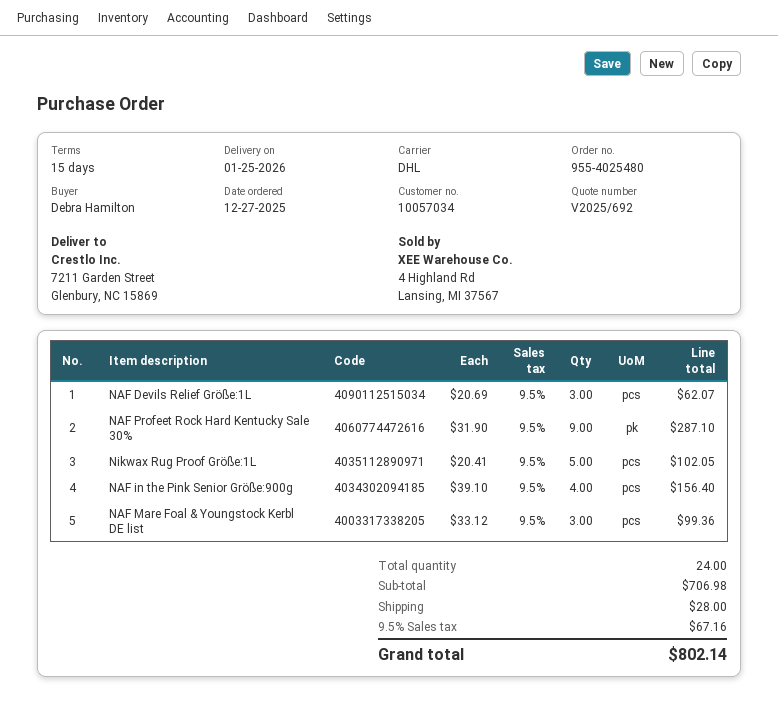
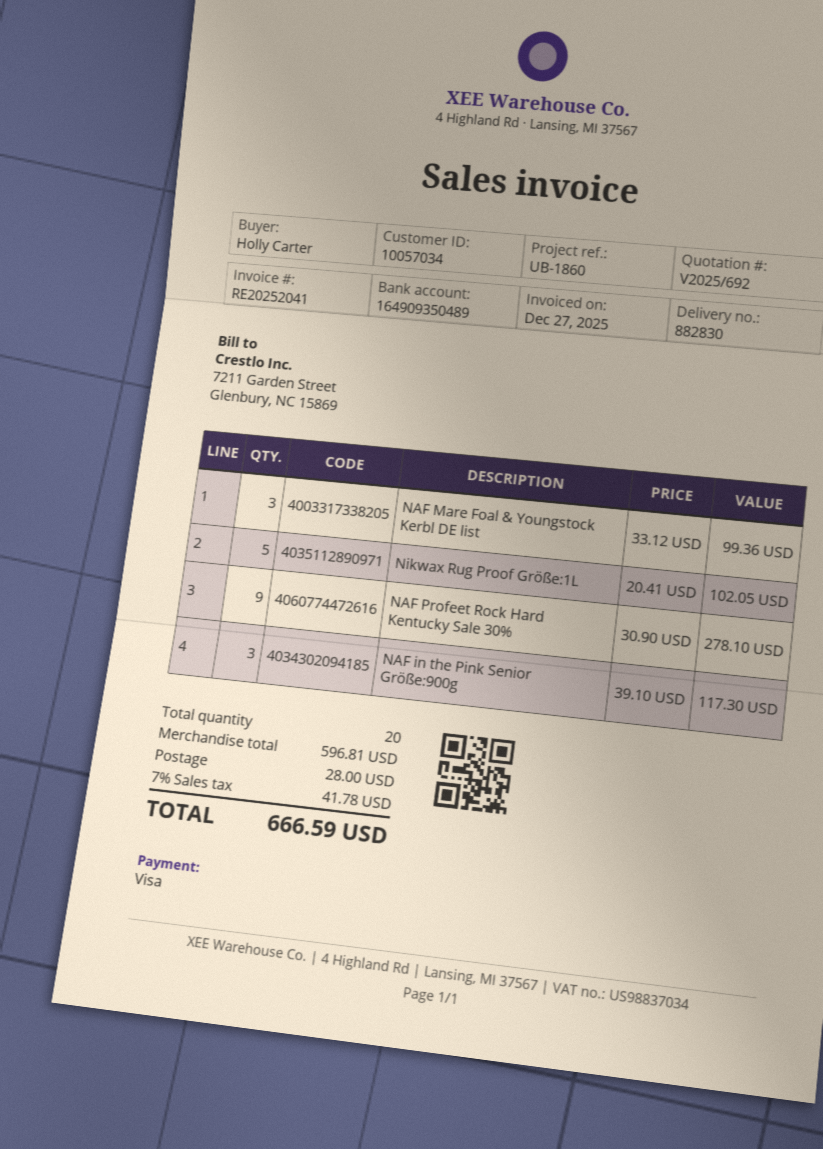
ordered by: Debra Hamilton -> Holly Carter
NAF Devils Relief Größe:1L: 3 x 20.69 = 62.07 -> none
NAF Profeet Rock Hard Kentucky Sale 30%: 9 x 31.90 = 287.10 -> 9 x 30.90 = 278.10
NAF in the Pink Senior Größe:900g: 4 x 39.10 = 156.40 -> 3 x 39.10 = 117.30
total quantity: 24 -> 20
subtotal: 706.98 -> 596.81
tax: 9.5% = 67.16 -> 7% = 41.78
total: 802.14 -> 666.59

